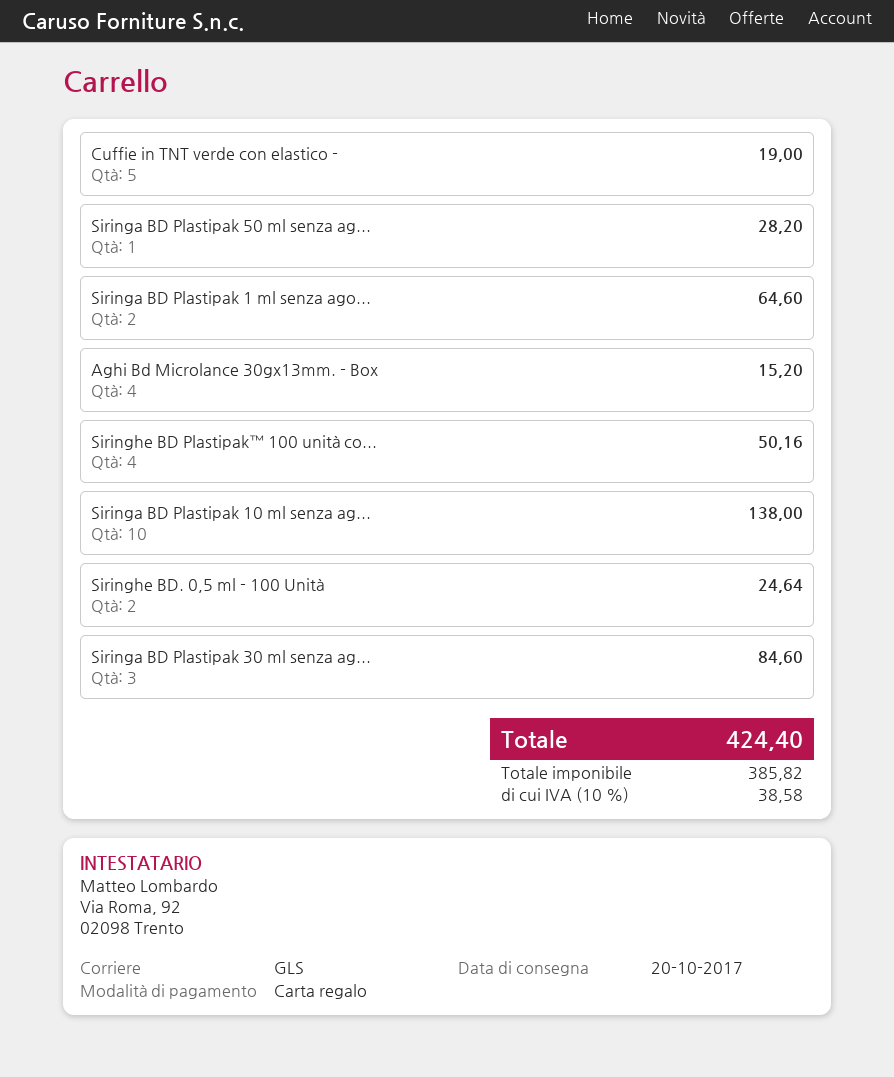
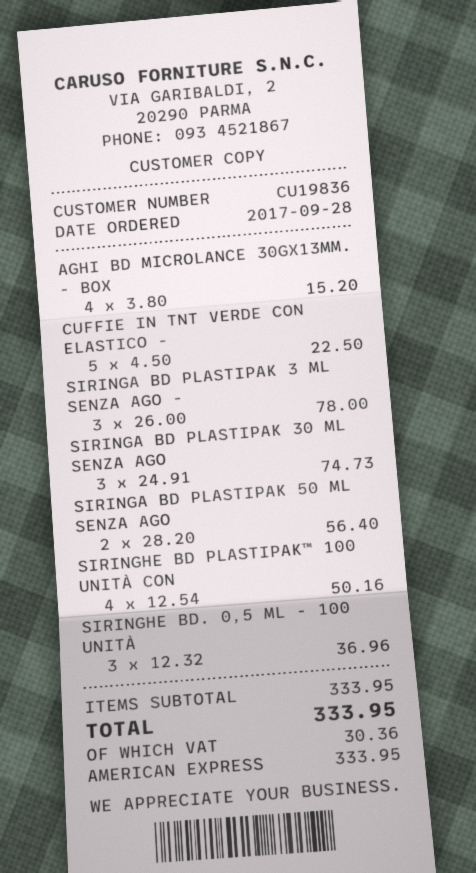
payment method: gift card -> American Express
Cuffie in TNT verde con elastico -: 5 for 19.00 -> 5 for 22.50
Siringa BD Plastipak 50 ml senza ag...: 1 for 28.20 -> 2 for 56.40
Siringa BD Plastipak 1 ml senza ago...: 2 for 64.60 -> none
Siringa BD Plastipak 10 ml senza ag...: 10 for 138.00 -> none
Siringhe BD. 0,5 ml - 100 Unità: 2 for 24.64 -> 3 for 36.96
Siringa BD Plastipak 30 ml senza ag...: 3 for 84.60 -> 3 for 74.73
SIRINGA BD PLASTIPAK 3 ML SENZA AGO -: none -> 3 for 78.00
tax: 38.58 -> 30.36
total: 424.40 -> 333.95

